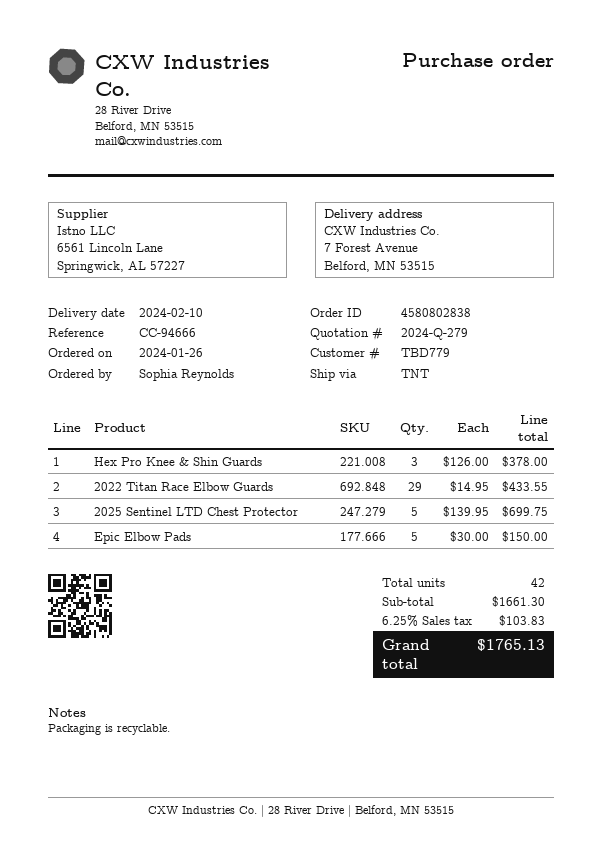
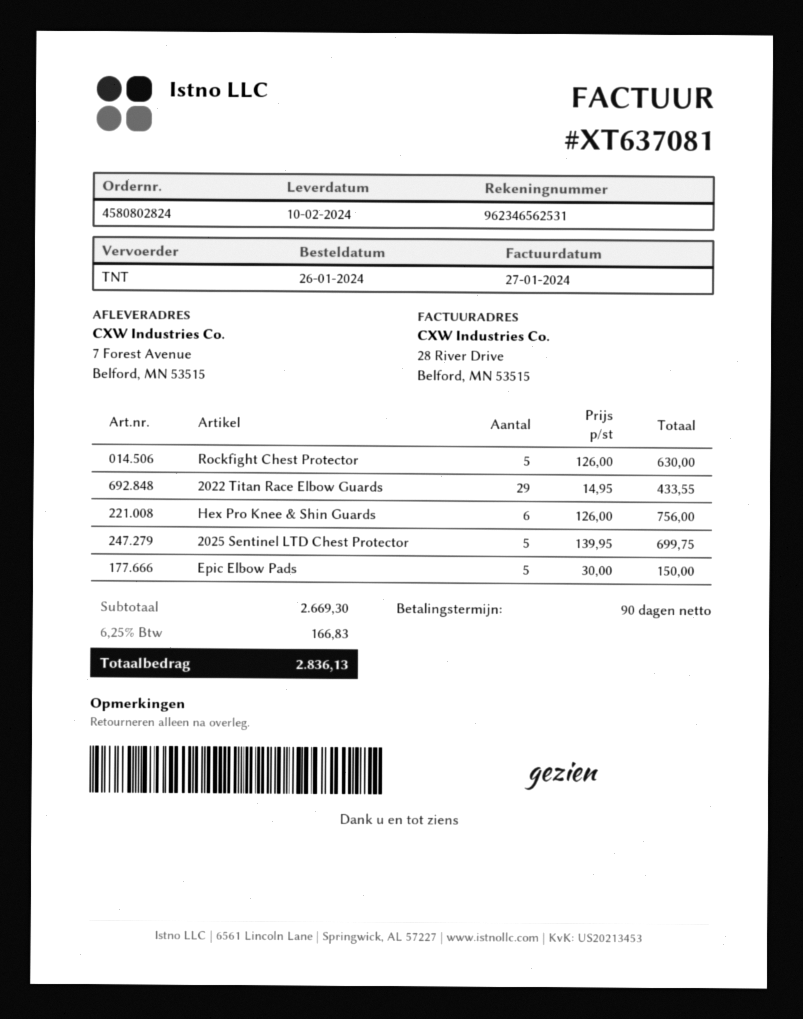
order number: 4580802838 -> 4580802824
Hex Pro Knee & Shin Guards: 3 x 126.00 = 378.00 -> 6 x 126.00 = 756.00
Rockfight Chest Protector: none -> 5 x 126.00 = 630.00
subtotal: 1661.30 -> 2669.30
tax: 6.25% = 103.83 -> 6.25% = 166.83
total: 1765.13 -> 2836.13

